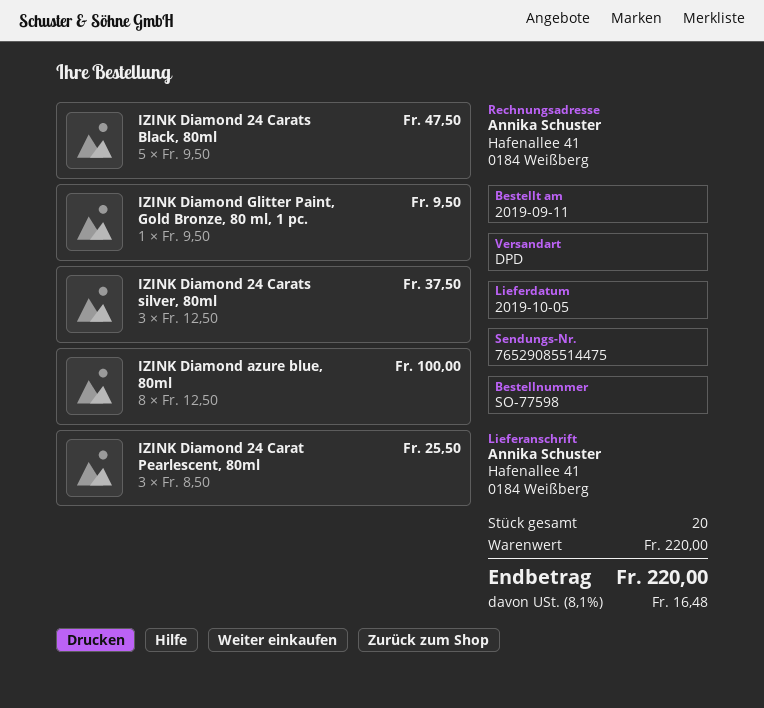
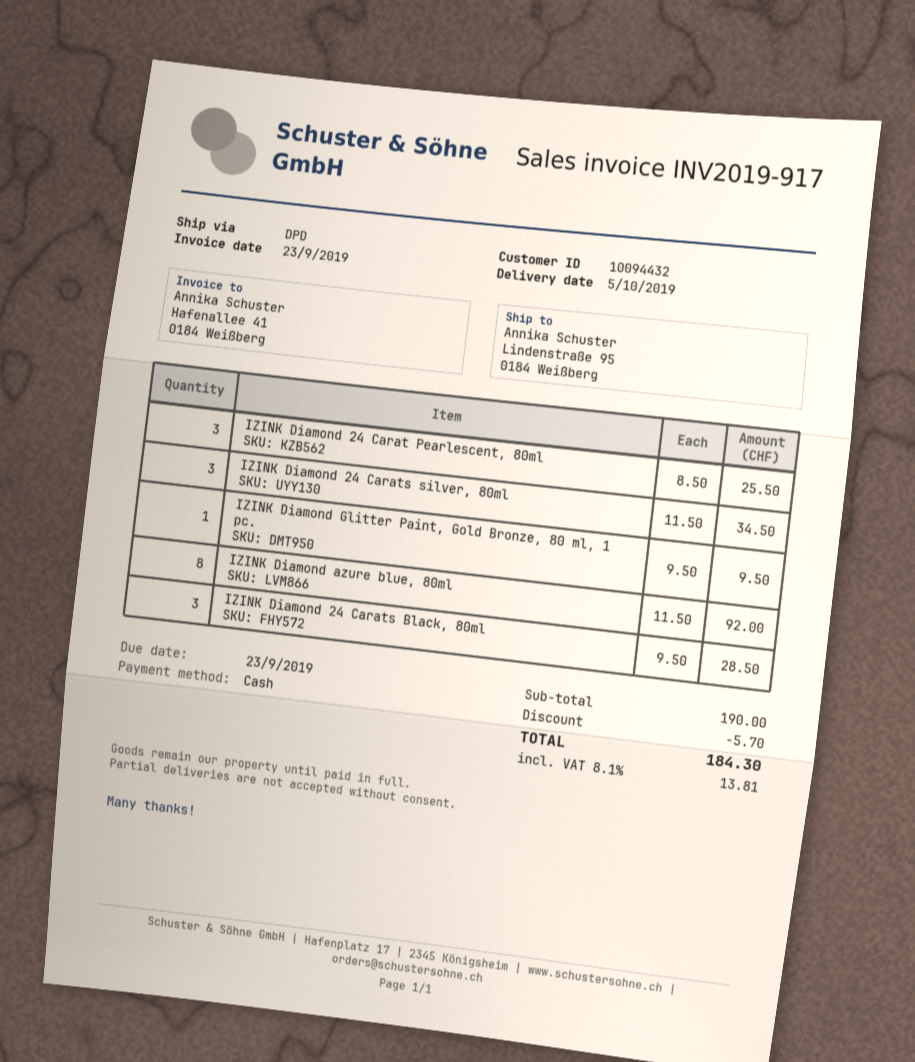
ship to: Hafenallee 41, 0184 Weißberg -> Lindenstraße 95, 0184 Weißberg
IZINK Diamond 24 Carats Black, 80ml: 5 x 9.50 = 47.50 -> 3 x 9.50 = 28.50
IZINK Diamond 24 Carats silver, 80ml: 3 x 12.50 = 37.50 -> 3 x 11.50 = 34.50
IZINK Diamond azure blue, 80ml: 8 x 12.50 = 100.00 -> 8 x 11.50 = 92.00
subtotal: 220.00 -> 190.00
discount: none -> 5.70
tax: 8.1% = 16.48 -> 8.1% = 13.81
total: 220.00 -> 184.30

